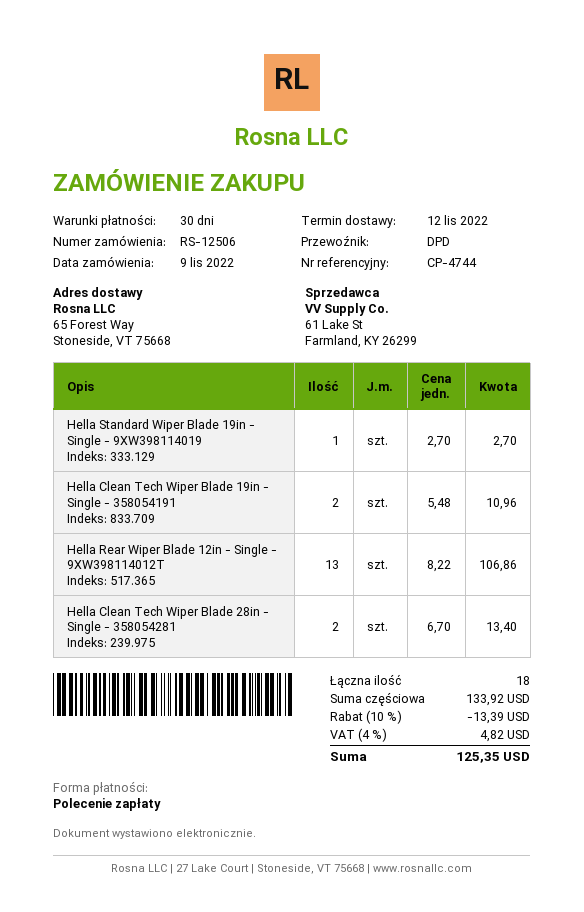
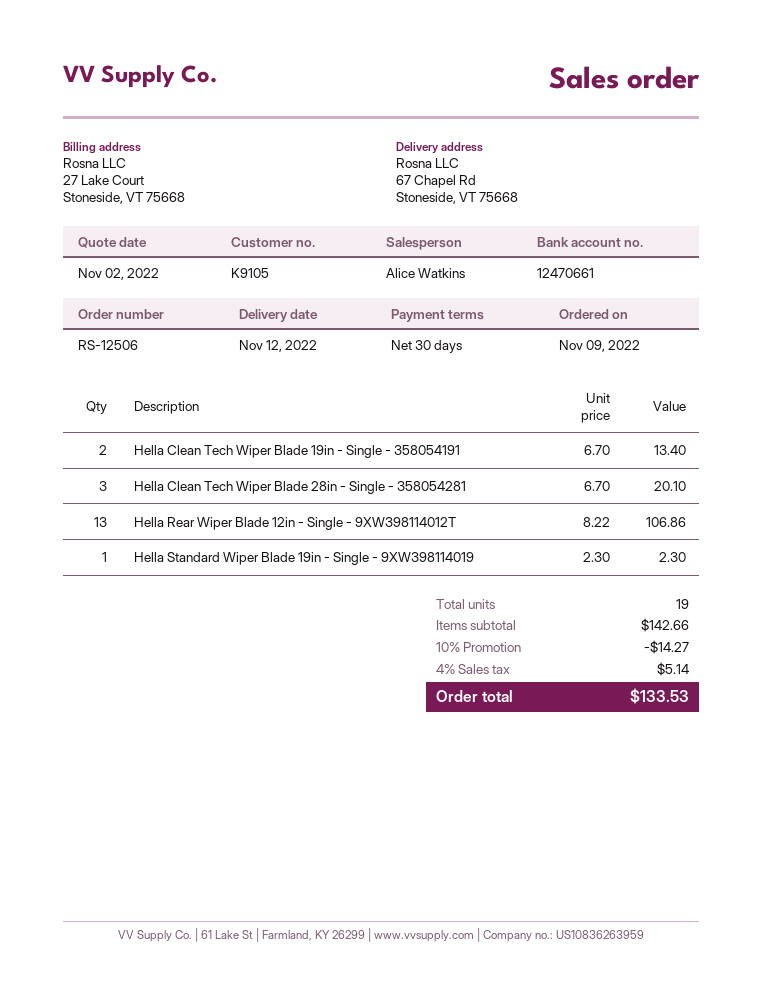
ship to: 65 Forest Way, Stoneside, VT 75668 -> 67 Chapel Rd, Stoneside, VT 75668
Hella Standard Wiper Blade 19in - Single - 9XW398114019: 1 x 2.70 = 2.70 -> 1 x 2.30 = 2.30
Hella Clean Tech Wiper Blade 19in - Single - 358054191: 2 x 5.48 = 10.96 -> 2 x 6.70 = 13.40
Hella Clean Tech Wiper Blade 28in - Single - 358054281: 2 x 6.70 = 13.40 -> 3 x 6.70 = 20.10
total quantity: 18 -> 19
subtotal: 133.92 -> 142.66
discount: 10% = 13.39 -> 10% = 14.27
tax: 4% = 4.82 -> 4% = 5.14
total: 125.35 -> 133.53

